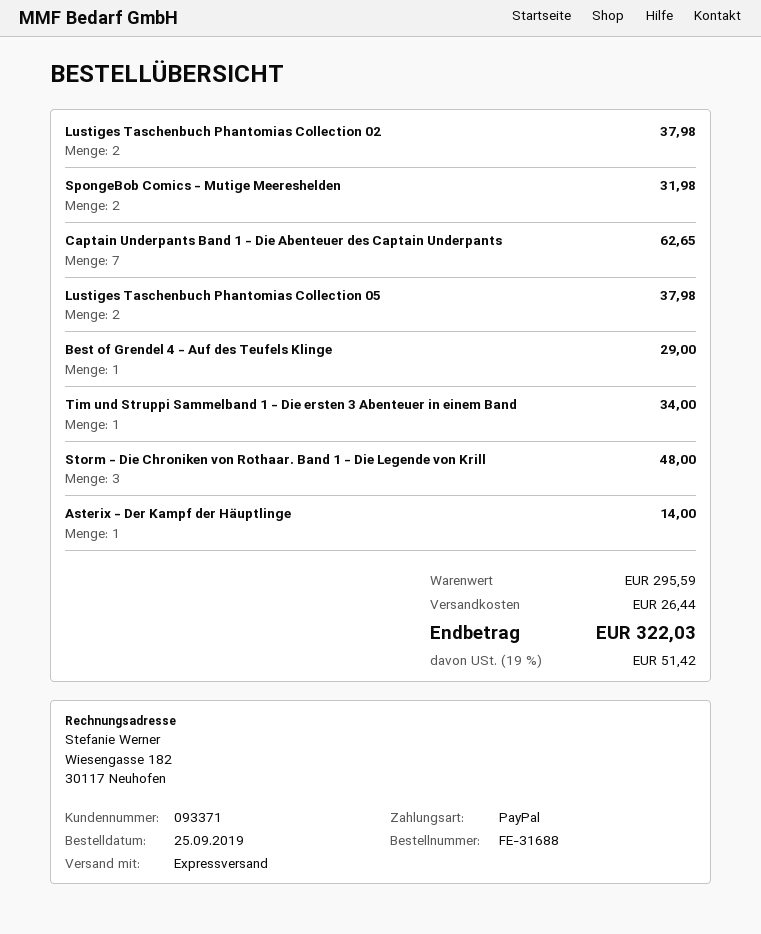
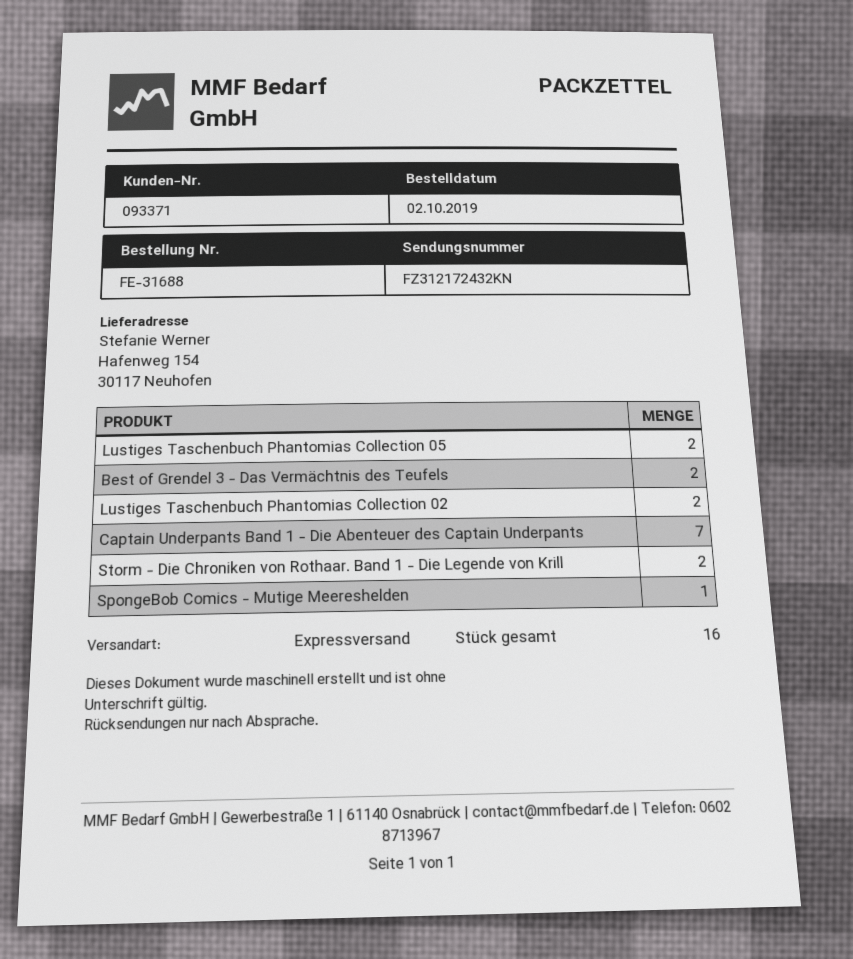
order date: 2019-09-25 -> 2019-10-02
SpongeBob Comics - Mutige Meereshelden: 2 -> 1
Best of Grendel 4 - Auf des Teufels Klinge: 1 -> none
Tim und Struppi Sammelband 1 - Die ersten 3 Abenteuer in einem Band: 1 -> none
Storm - Die Chroniken von Rothaar. Band 1 - Die Legende von Krill: 3 -> 2
Asterix - Der Kampf der Häuptlinge: 1 -> none
Best of Grendel 3 - Das Vermächtnis des Teufels: none -> 2

